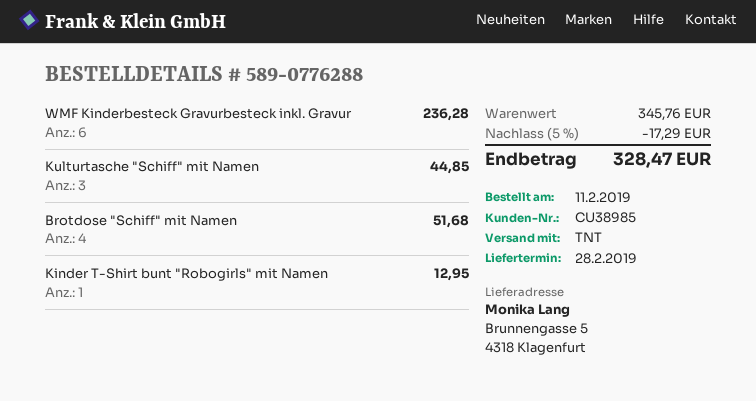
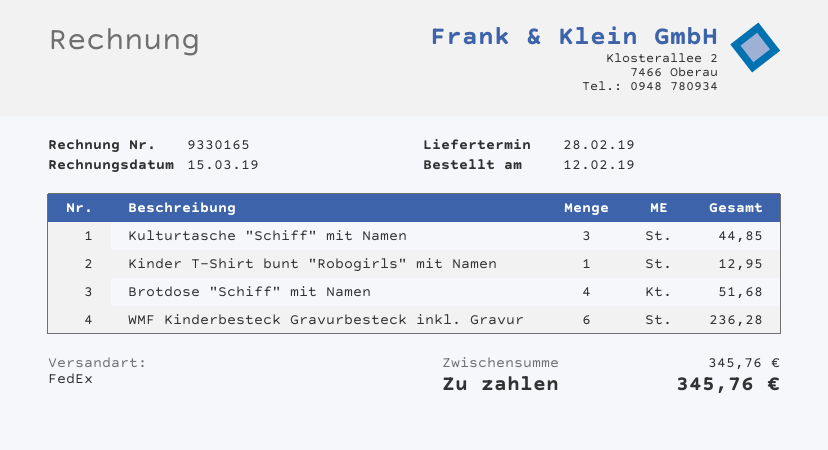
order date: 2019-02-11 -> 2019-02-12
shipping method: TNT -> FedEx
discount: 5% = 17.29 -> none
total: 328.47 -> 345.76

